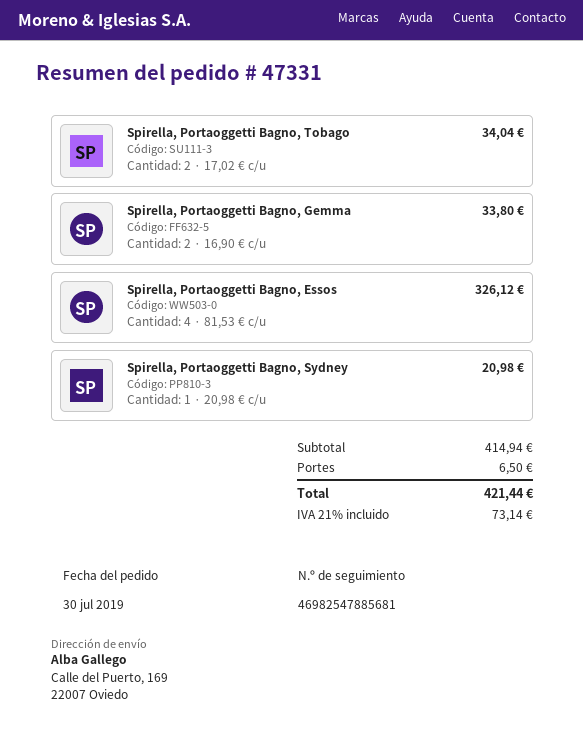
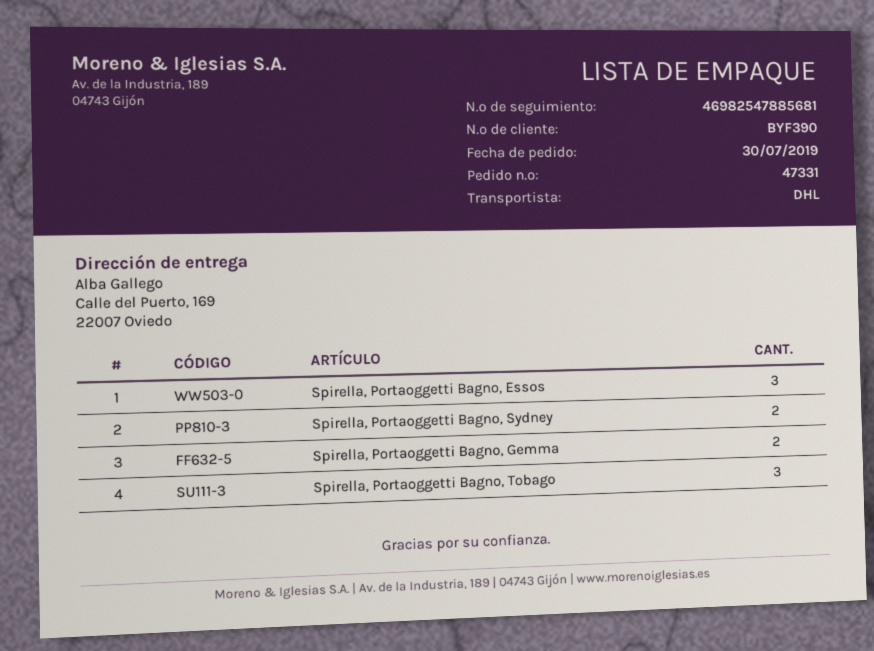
Spirella, Portaoggetti Bagno, Tobago: 2 -> 3
Spirella, Portaoggetti Bagno, Essos: 4 -> 3
Spirella, Portaoggetti Bagno, Sydney: 1 -> 2

